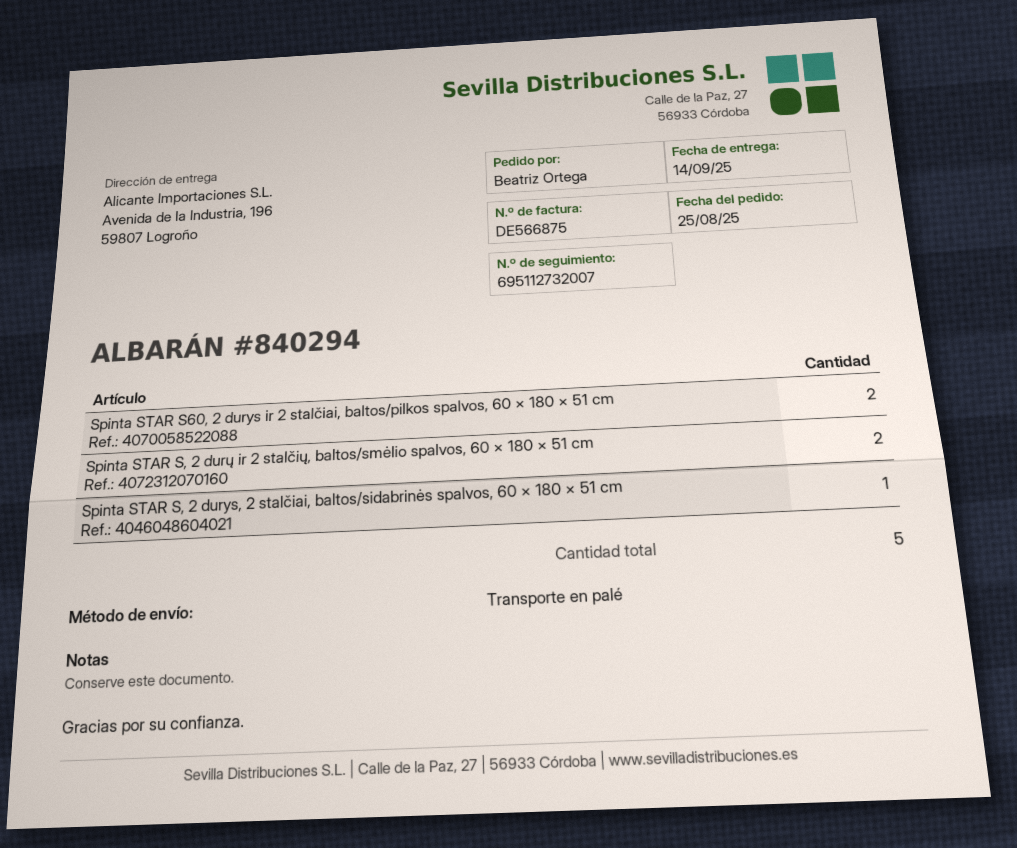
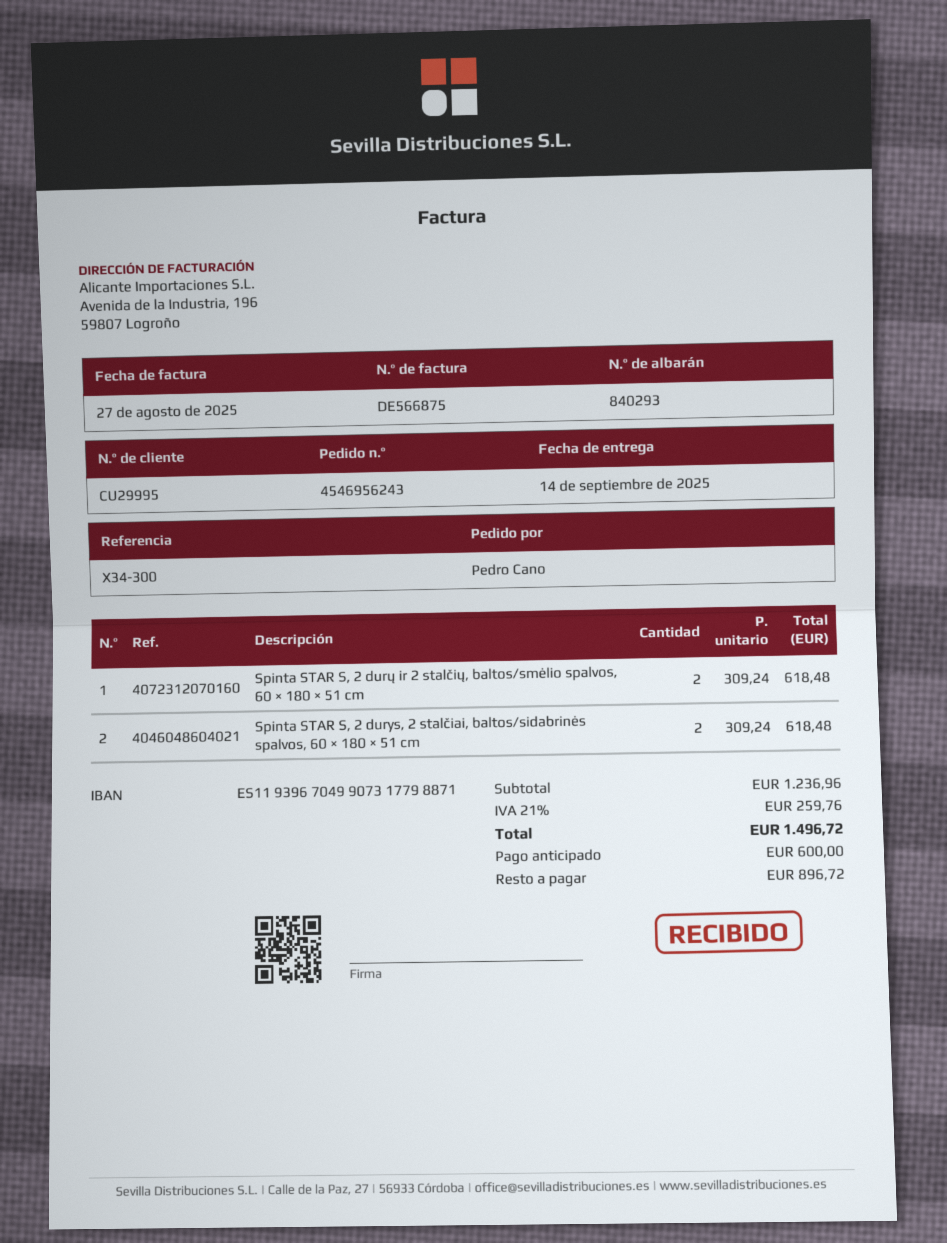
delivery note number: 840294 -> 840293
ordered by: Beatriz Ortega -> Pedro Cano
Spinta STAR S60, 2 durys ir 2 stalčiai, baltos/pilkos spalvos, 60 × 180 × 51 cm: 2 -> none
Spinta STAR S, 2 durys, 2 stalčiai, baltos/sidabrinės spalvos, 60 × 180 × 51 cm: 1 -> 2

